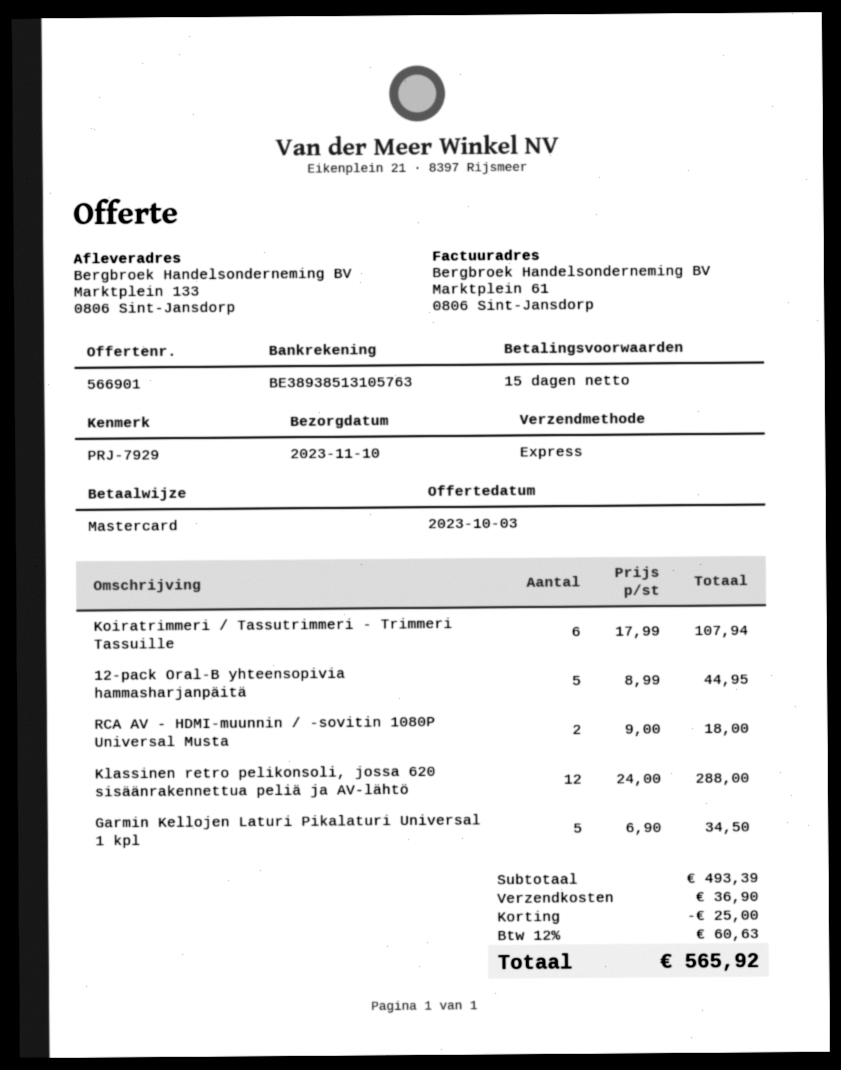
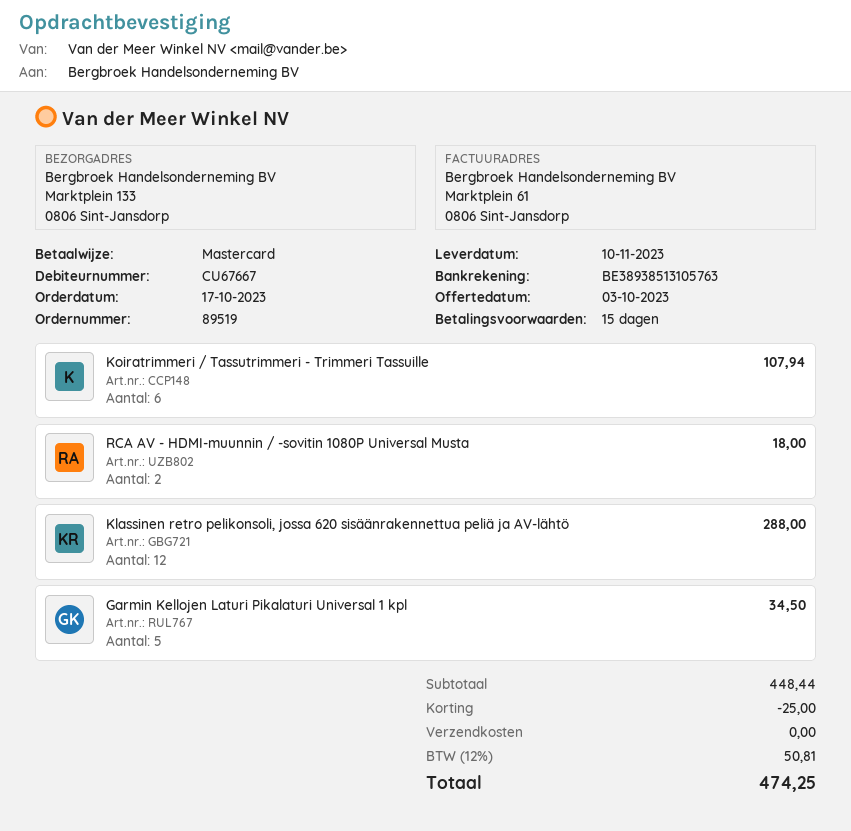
12-pack Oral-B yhteensopivia hammasharjanpäitä: 5 for 44.95 -> none
subtotal: 493.39 -> 448.44
shipping: 36.90 -> 0.00
tax: 12% = 60.63 -> 12% = 50.81
total: 565.92 -> 474.25

